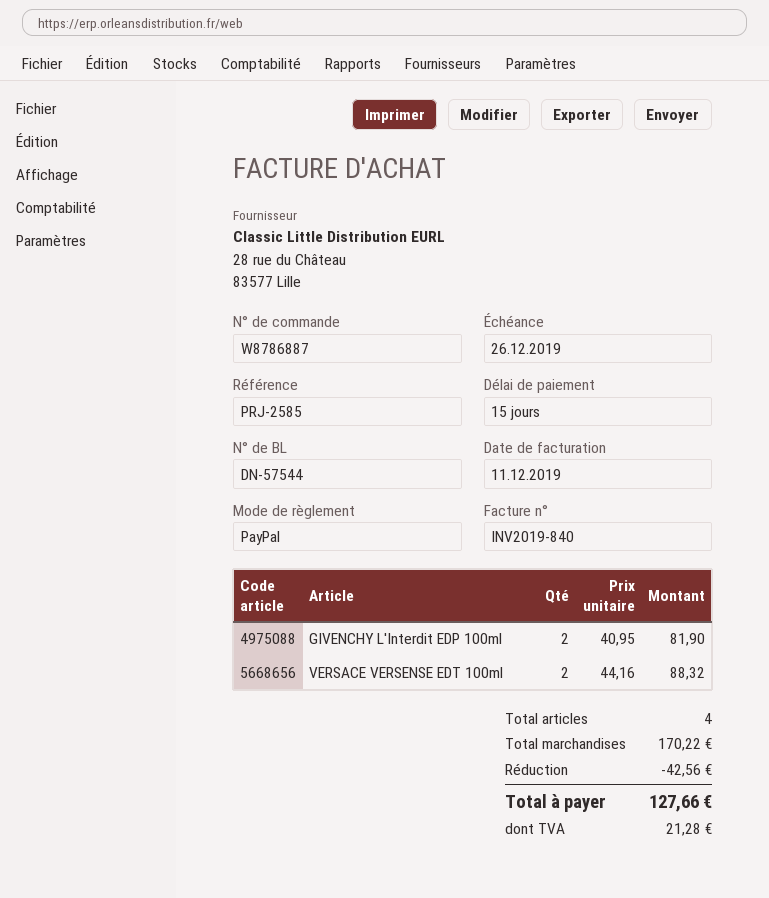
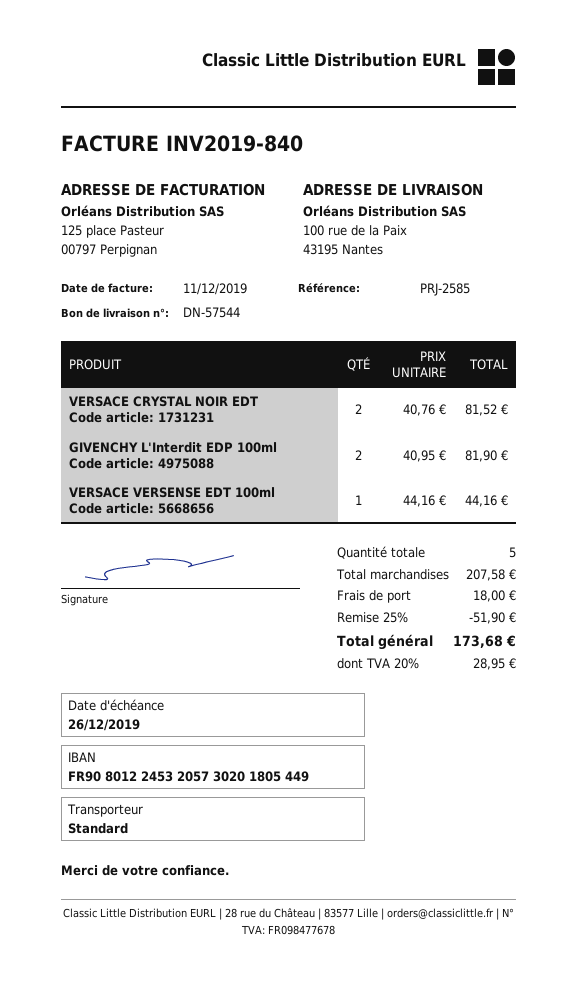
VERSACE VERSENSE EDT 100ml: 2 x 44.16 = 88.32 -> 1 x 44.16 = 44.16
VERSACE CRYSTAL NOIR EDT: none -> 2 x 40.76 = 81.52
total quantity: 4 -> 5
subtotal: 170.22 -> 207.58
discount: 42.56 -> 51.90
shipping: none -> 18.00
tax: 21.28 -> 28.95
total: 127.66 -> 173.68

